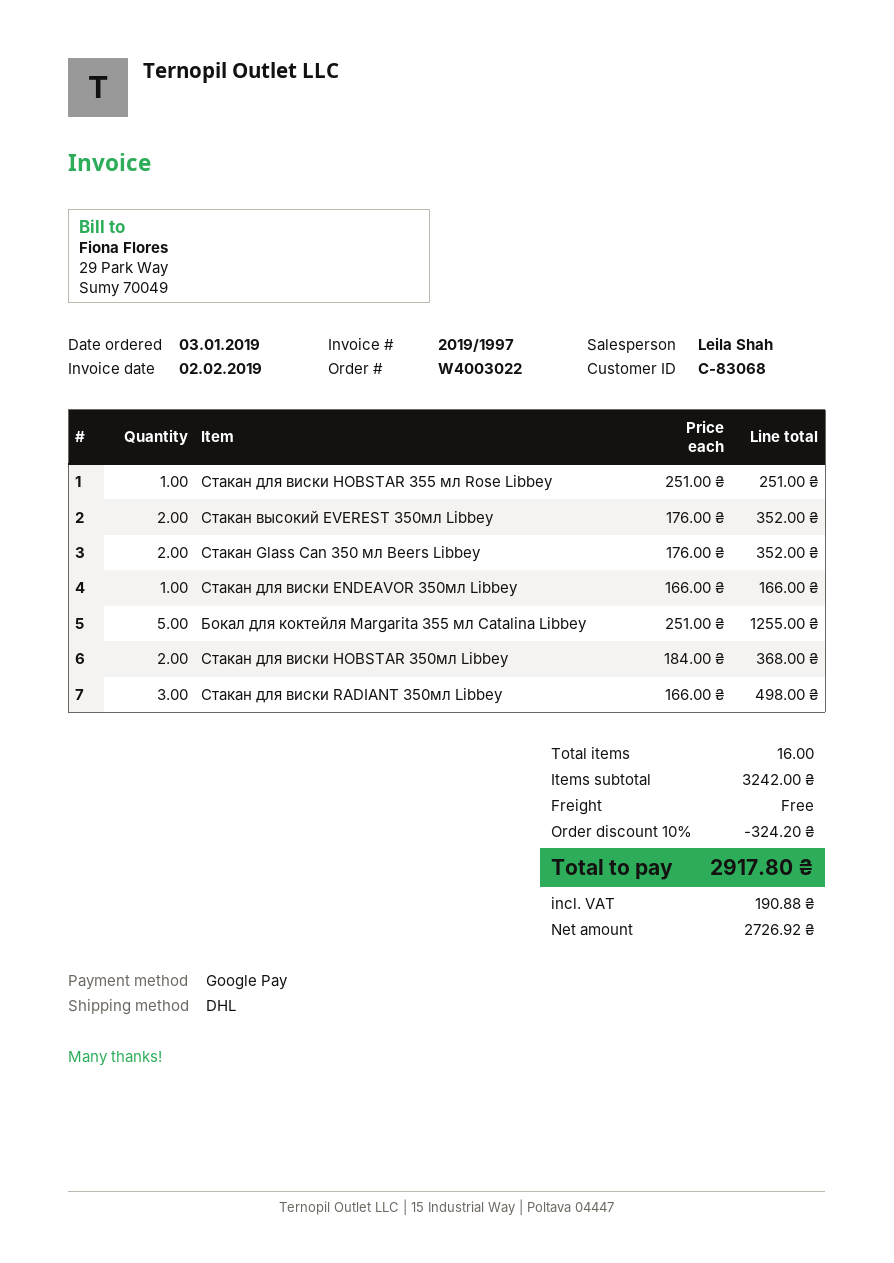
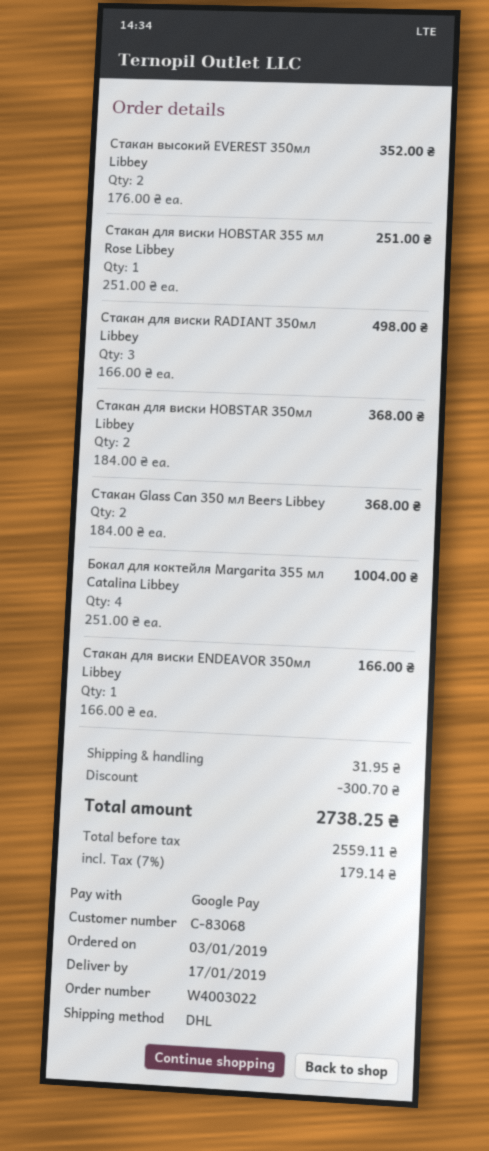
Стакан Glass Can 350 мл Beers Libbey: 2 x 176.00 = 352.00 -> 2 x 184.00 = 368.00
Бокал для коктейля Margarita 355 мл Catalina Libbey: 5 x 251.00 = 1255.00 -> 4 x 251.00 = 1004.00
discount: 324.20 -> 300.70
shipping: 0.00 -> 31.95
net: 2726.92 -> 2559.11
tax: 190.88 -> 179.14
total: 2917.80 -> 2738.25

